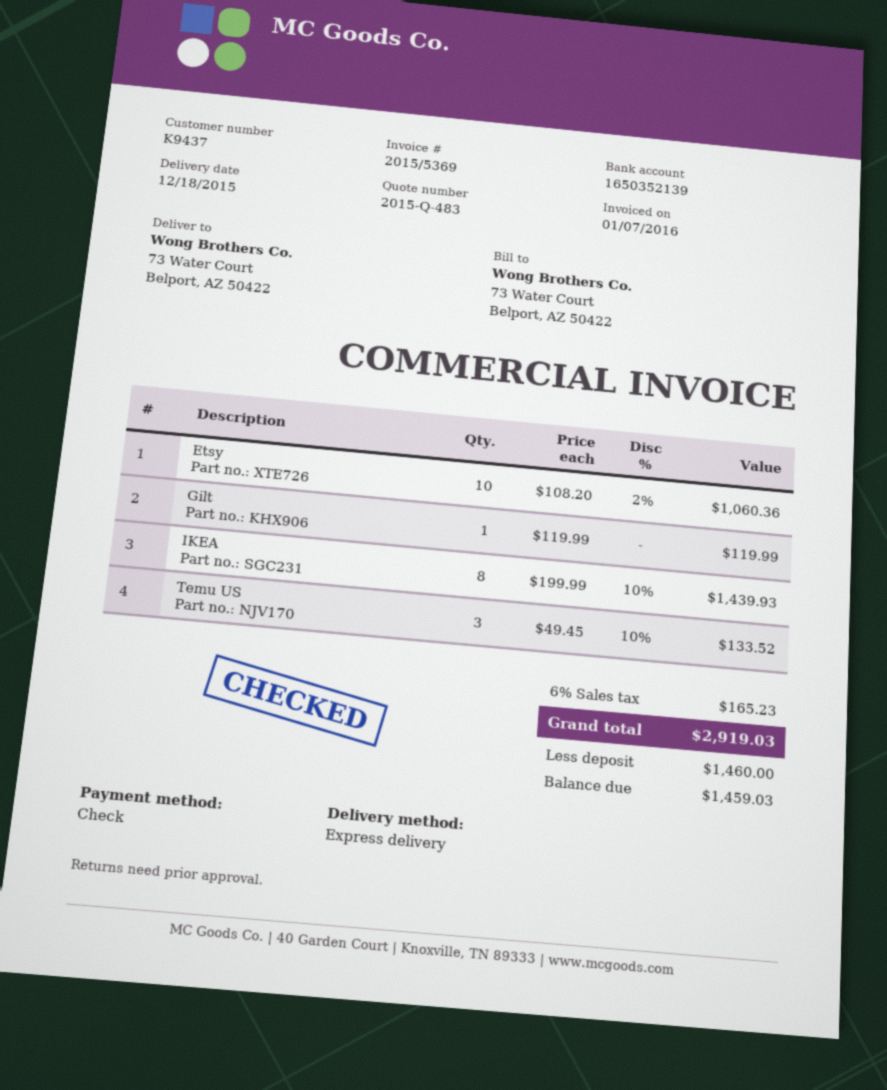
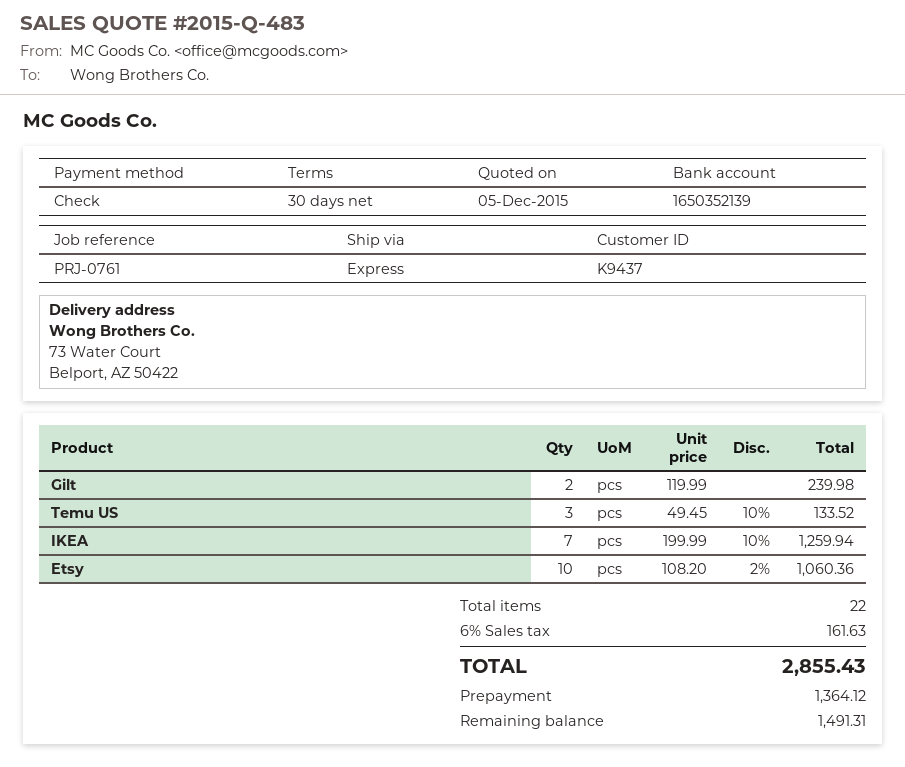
Gilt: 1 x 119.99 = 119.99 -> 2 x 119.99 = 239.98
IKEA: 8 x 199.99 - 10% = 1439.93 -> 7 x 199.99 - 10% = 1259.94
tax: 6% = 165.23 -> 6% = 161.63
total: 2919.03 -> 2855.43
deposit: 1460.00 -> 1364.12
balance: 1459.03 -> 1491.31

